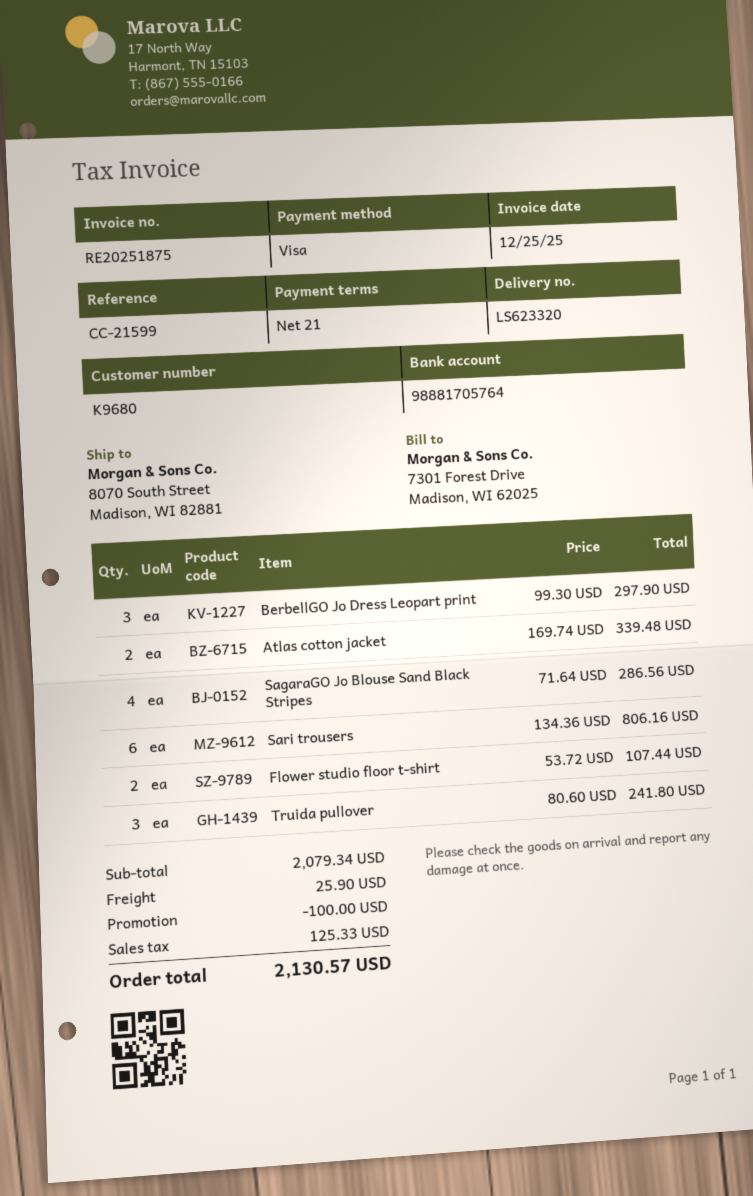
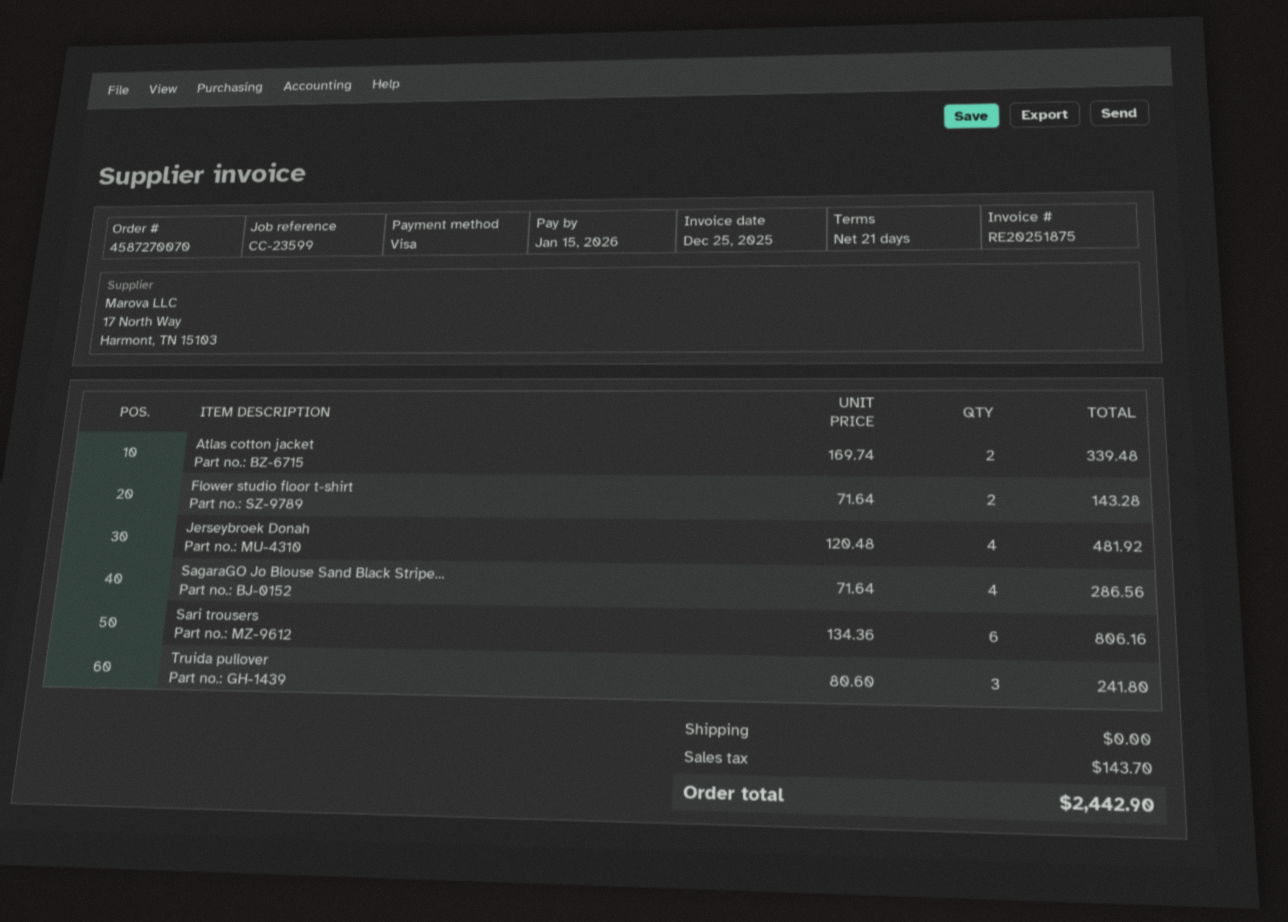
reference: CC-21599 -> CC-23599
BerbellGO Jo Dress Leopart print: 3 x 99.30 = 297.90 -> none
Flower studio floor t-shirt: 2 x 53.72 = 107.44 -> 2 x 71.64 = 143.28
Jerseybroek Donah: none -> 4 x 120.48 = 481.92
discount: 100.00 -> none
shipping: 25.90 -> 0.00
tax: 125.33 -> 143.70
total: 2130.57 -> 2442.90

